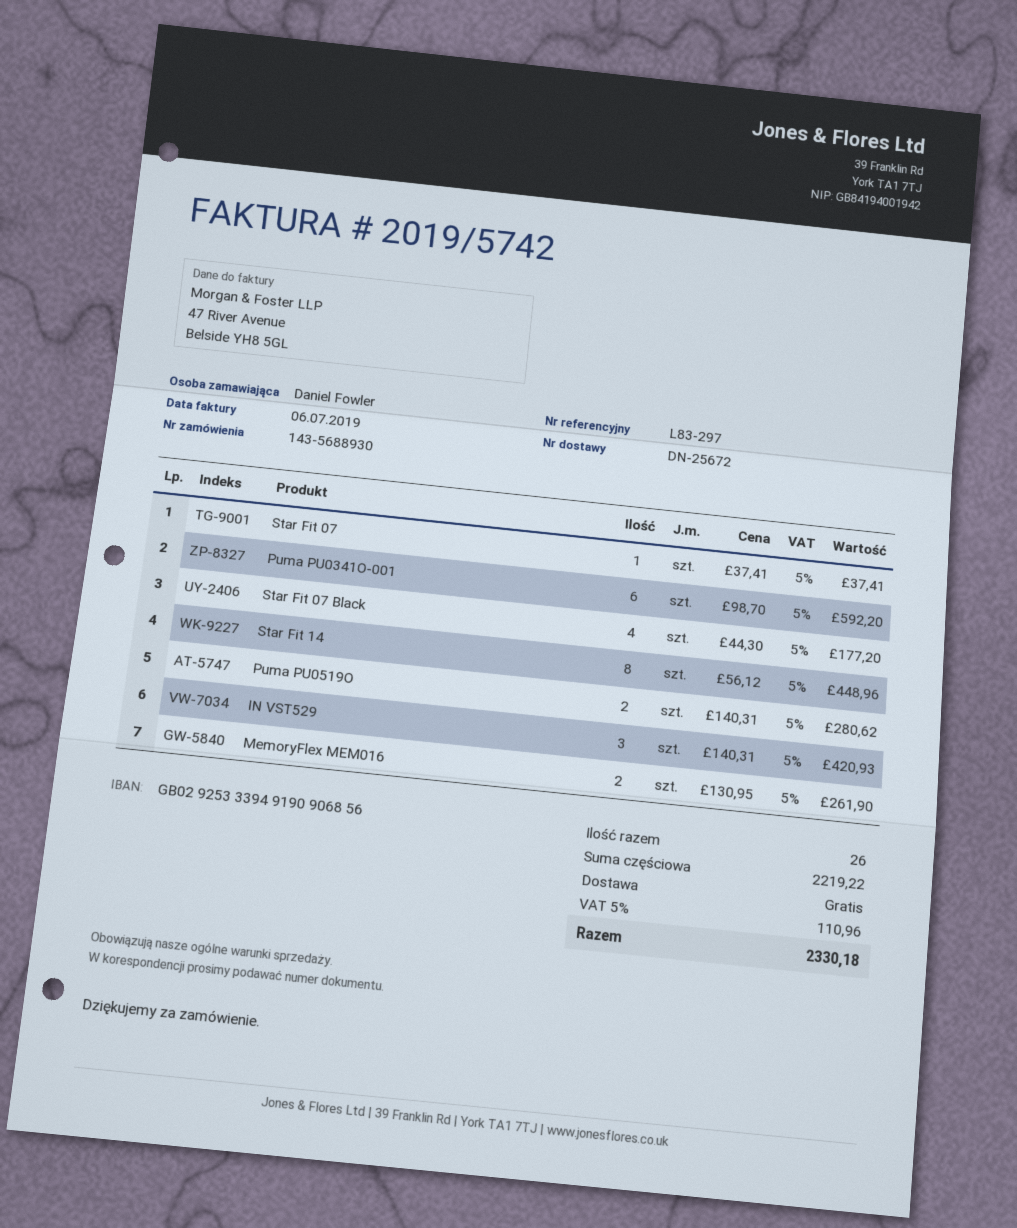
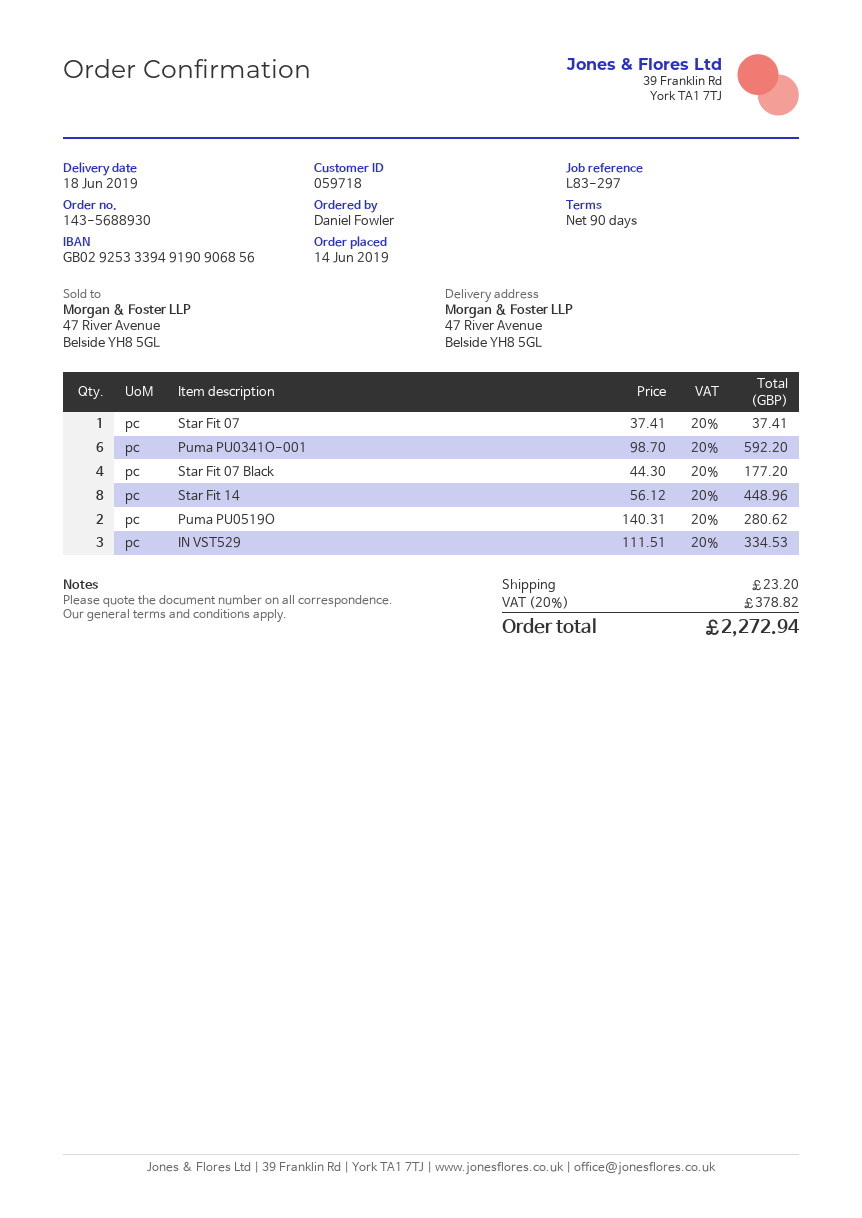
IN VST529: 3 x 140.31 = 420.93 -> 3 x 111.51 = 334.53
MemoryFlex MEM016: 2 x 130.95 = 261.90 -> none
shipping: 0.00 -> 23.20
tax: 5% = 110.96 -> 20% = 378.82
total: 2330.18 -> 2272.94

